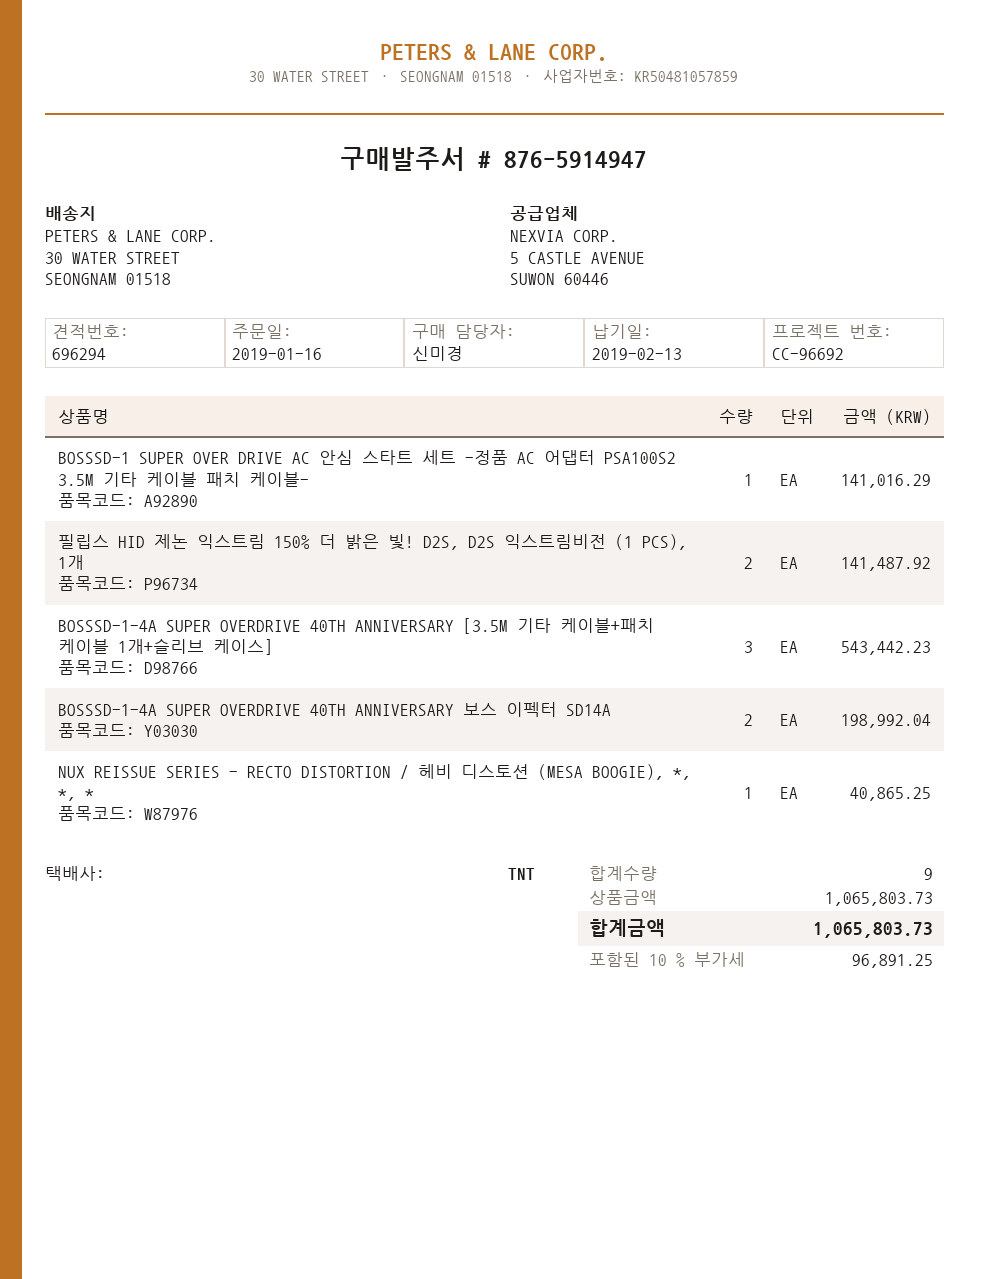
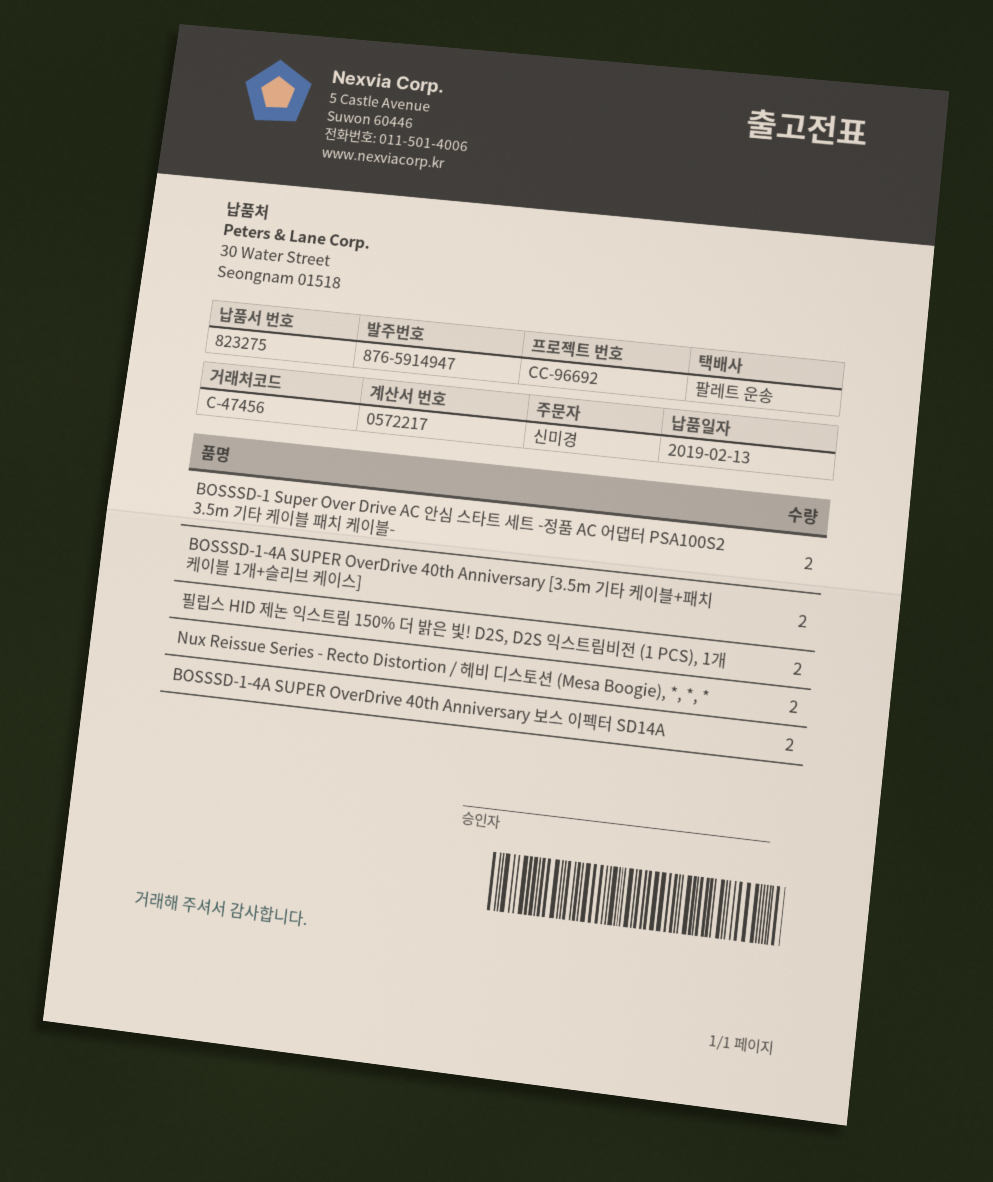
shipping method: TNT -> pallet freight
BOSSSD-1 SUPER OVER DRIVE AC 안심 스타트 세트 -정품 AC 어댑터 PSA100S2 3.5M 기타 케이블 패치 케이블-: 1 -> 2
BOSSSD-1-4A SUPER OVERDRIVE 40TH ANNIVERSARY [3.5M 기타 케이블+패치 케이블 1개+슬리브 케이스]: 3 -> 2
NUX REISSUE SERIES - RECTO DISTORTION / 헤비 디스토션 (MESA BOOGIE), *, *, *: 1 -> 2

